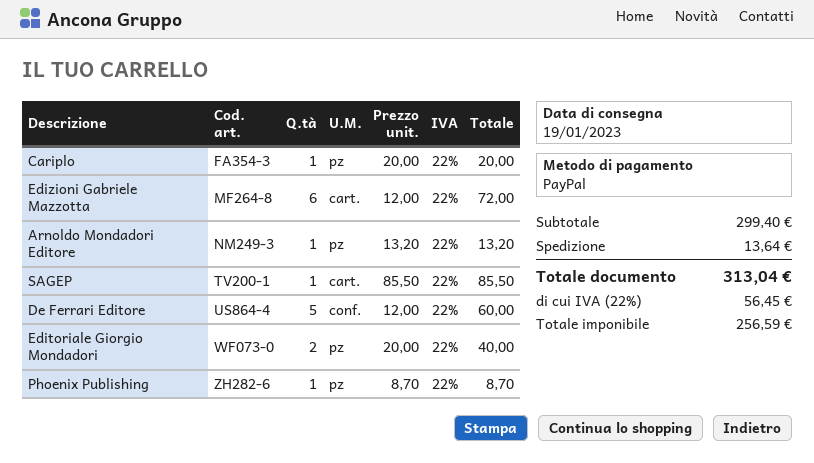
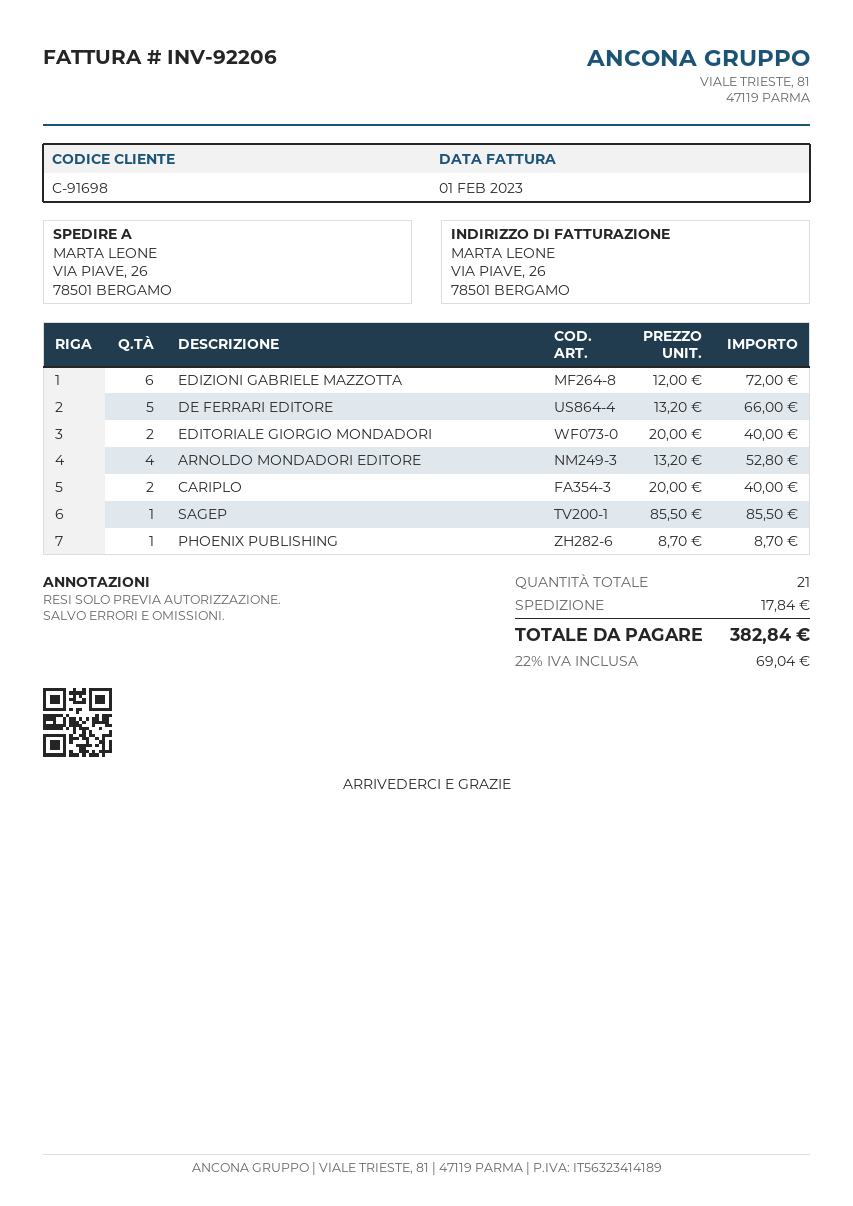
Cariplo: 1 x 20.00 = 20.00 -> 2 x 20.00 = 40.00
Arnoldo Mondadori Editore: 1 x 13.20 = 13.20 -> 4 x 13.20 = 52.80
De Ferrari Editore: 5 x 12.00 = 60.00 -> 5 x 13.20 = 66.00
shipping: 13.64 -> 17.84
tax: 22% = 56.45 -> 22% = 69.04
total: 313.04 -> 382.84

